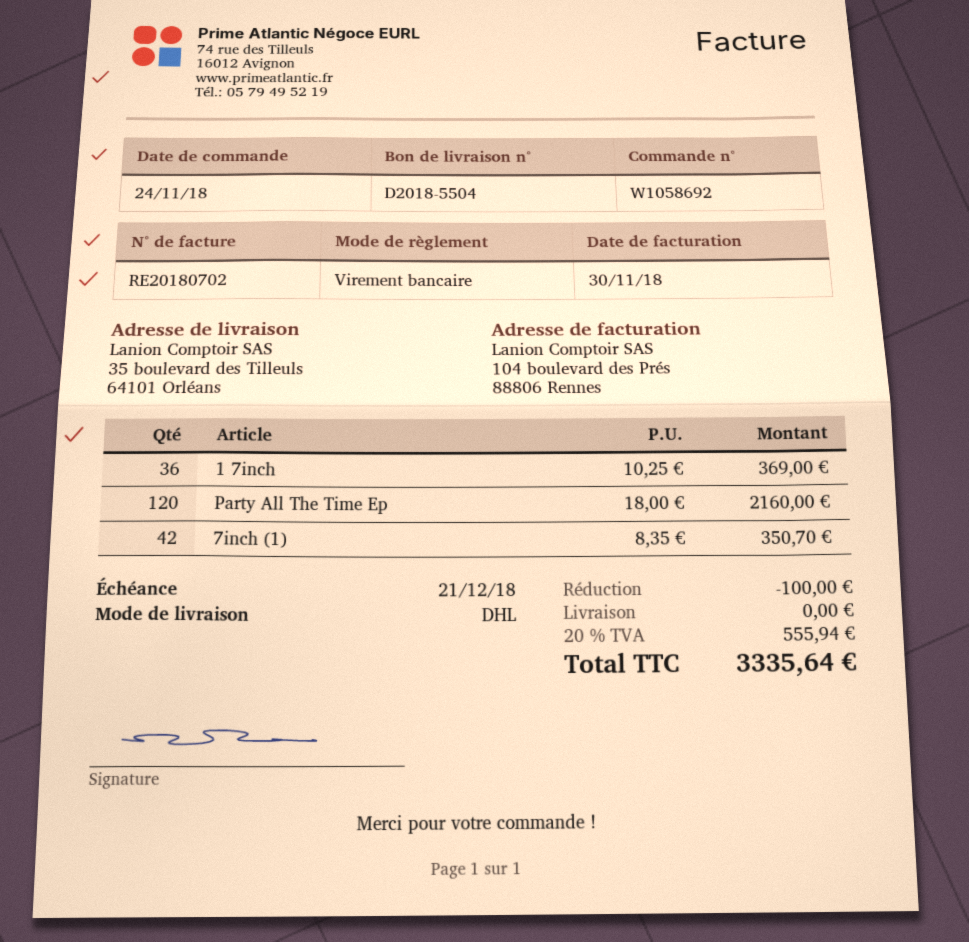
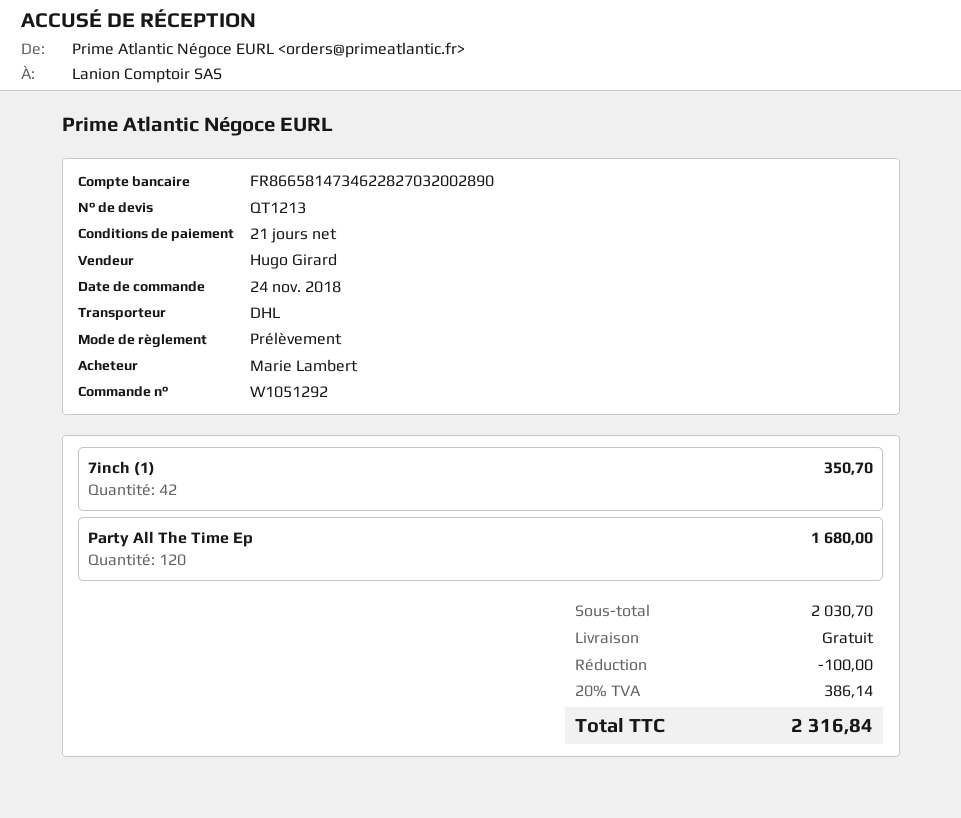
order number: W1058692 -> W1051292
payment method: bank transfer -> direct debit
1 7inch: 36 for 369.00 -> none
Party All The Time Ep: 120 for 2160.00 -> 120 for 1680.00
tax: 20% = 555.94 -> 20% = 386.14
total: 3335.64 -> 2316.84

